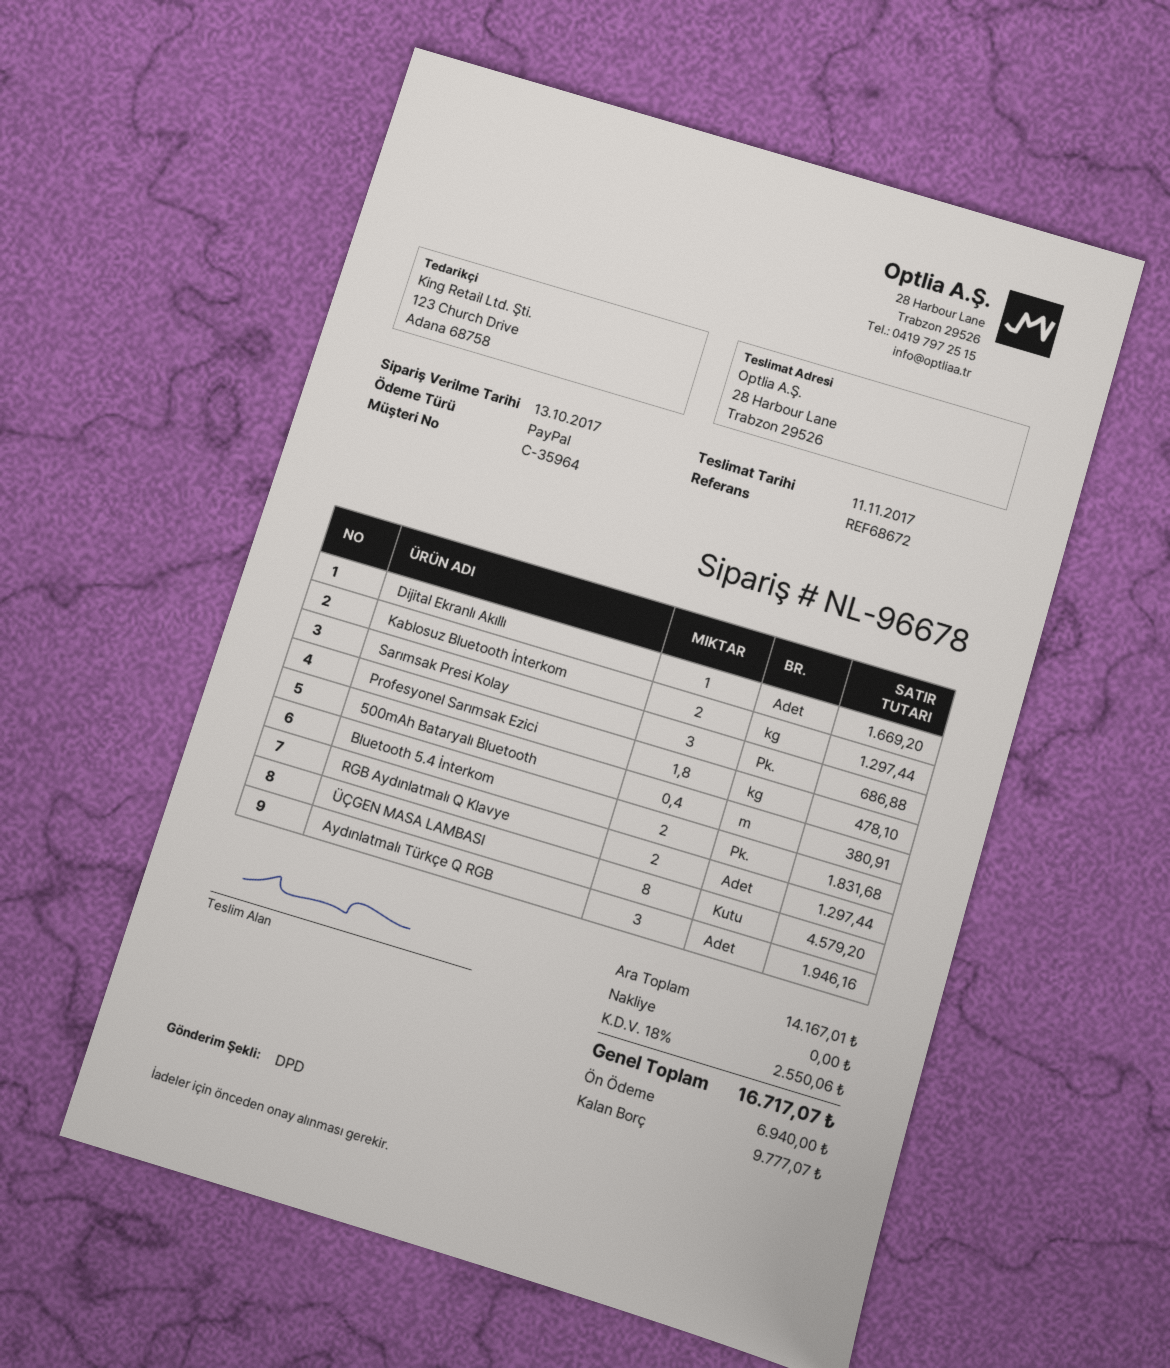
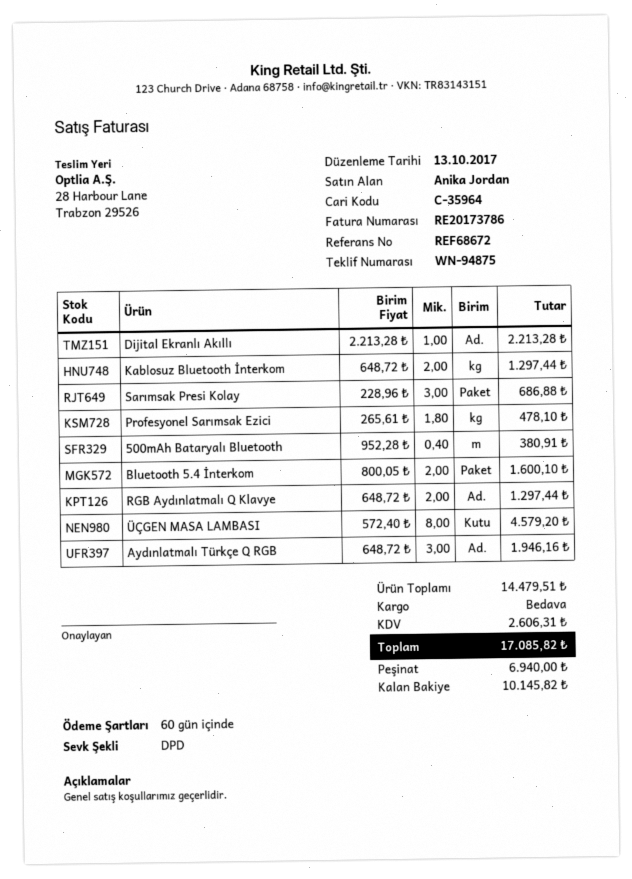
Dijital Ekranlı Akıllı: 1 for 1669.20 -> 1 for 2213.28
Bluetooth 5.4 İnterkom: 2 for 1831.68 -> 2 for 1600.10
subtotal: 14167.01 -> 14479.51
tax: 2550.06 -> 2606.31
total: 16717.07 -> 17085.82
balance: 9777.07 -> 10145.82

